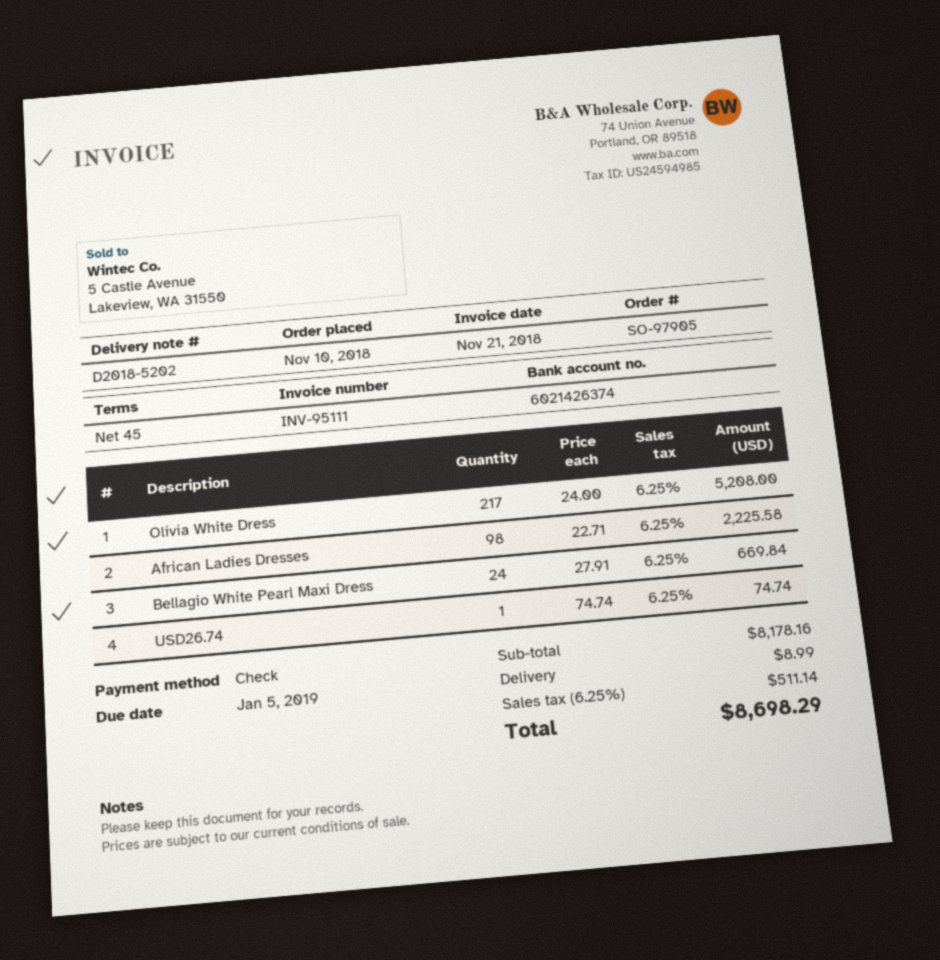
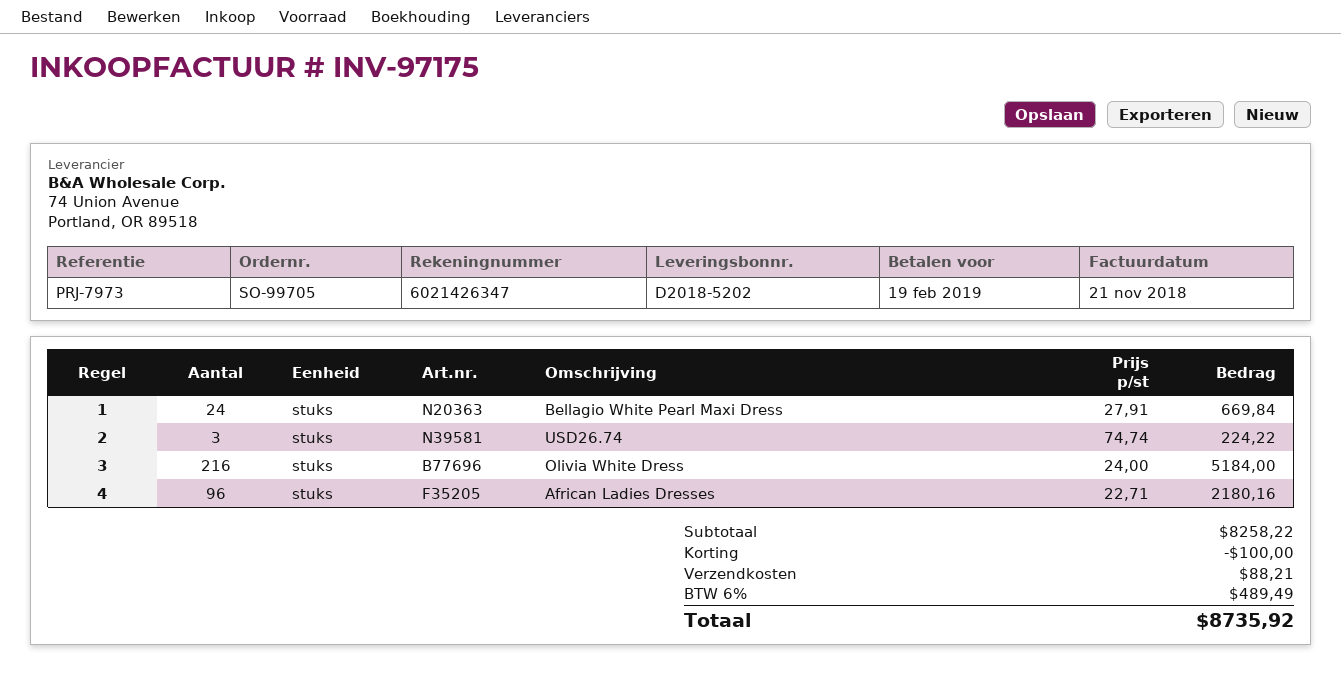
order number: SO-97905 -> SO-99705
invoice number: INV-95111 -> INV-97175
due date: 2019-01-05 -> 2019-02-19
bank account: 6021426374 -> 6021426347
Olivia White Dress: 217 x 24.00 = 5208.00 -> 216 x 24.00 = 5184.00
African Ladies Dresses: 98 x 22.71 = 2225.58 -> 96 x 22.71 = 2180.16
USD26.74: 1 x 74.74 = 74.74 -> 3 x 74.74 = 224.22
subtotal: 8178.16 -> 8258.22
discount: none -> 100.00
shipping: 8.99 -> 88.21
tax: 6.25% = 511.14 -> 6% = 489.49
total: 8698.29 -> 8735.92

